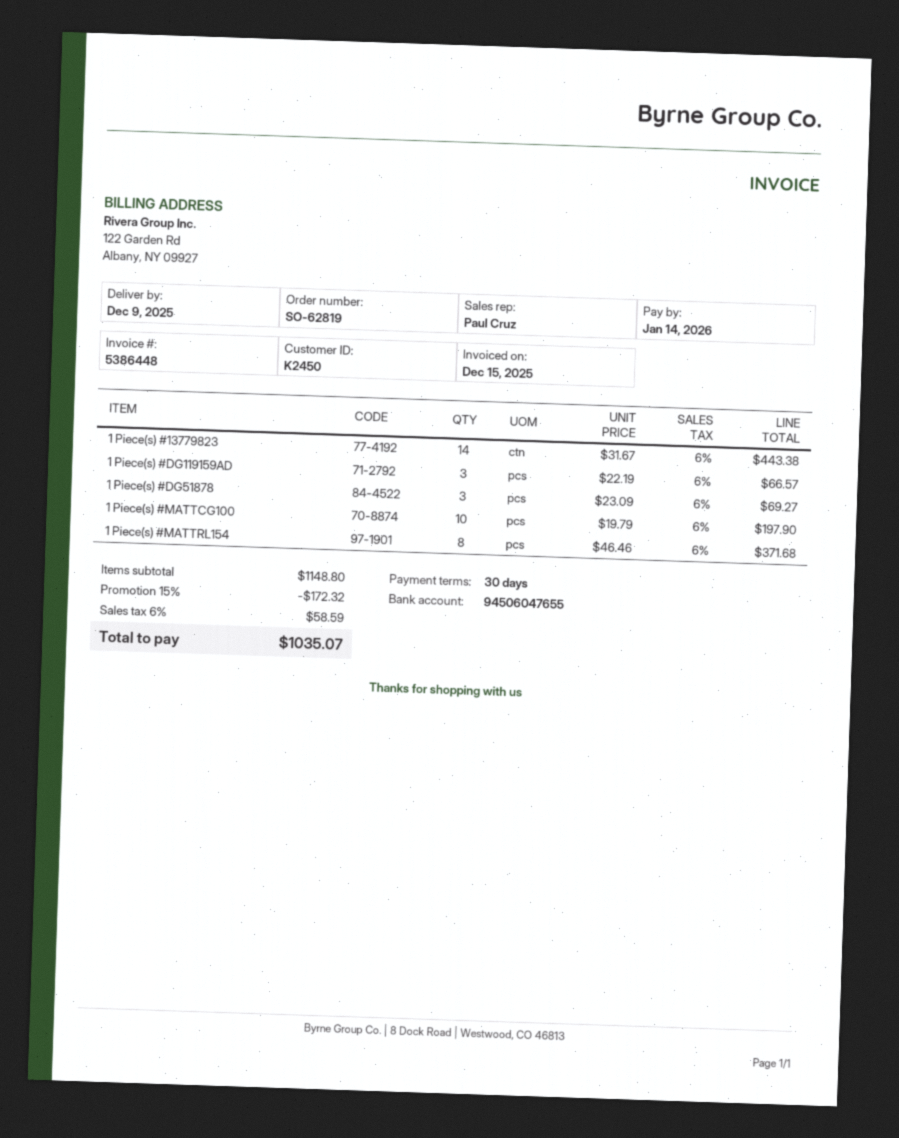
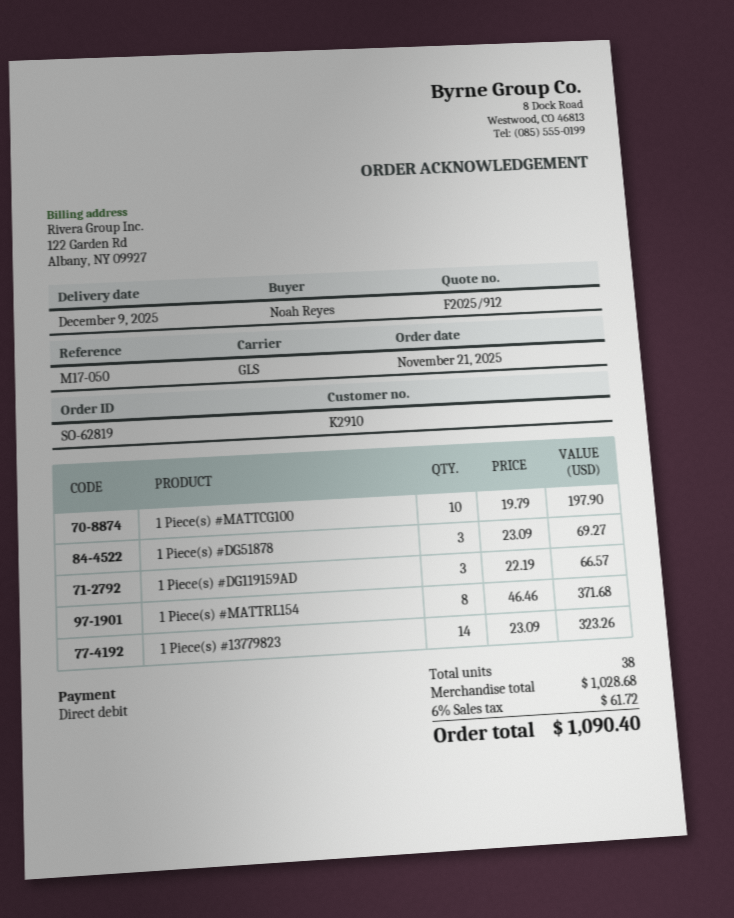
customer number: K2450 -> K2910
1 Piece(s) #13779823: 14 x 31.67 = 443.38 -> 14 x 23.09 = 323.26
subtotal: 1148.80 -> 1028.68
discount: 15% = 172.32 -> none
tax: 6% = 58.59 -> 6% = 61.72
total: 1035.07 -> 1090.40

